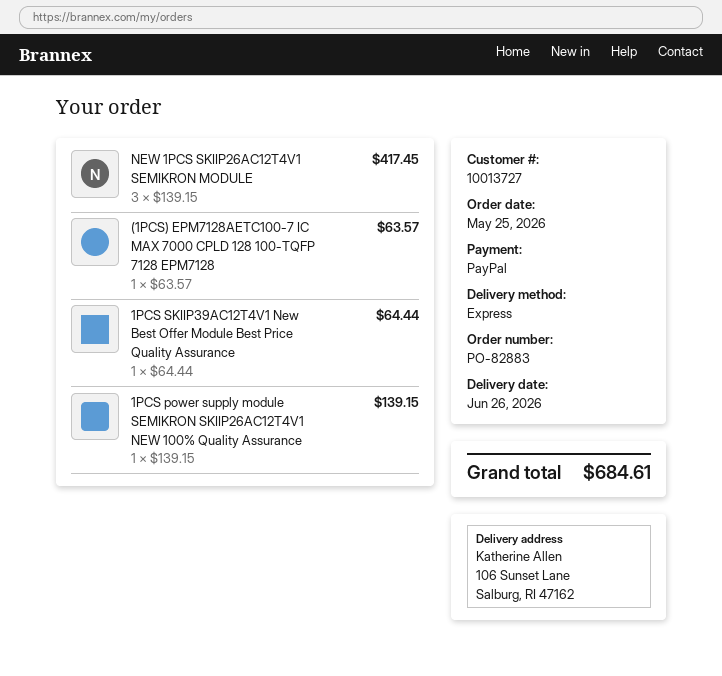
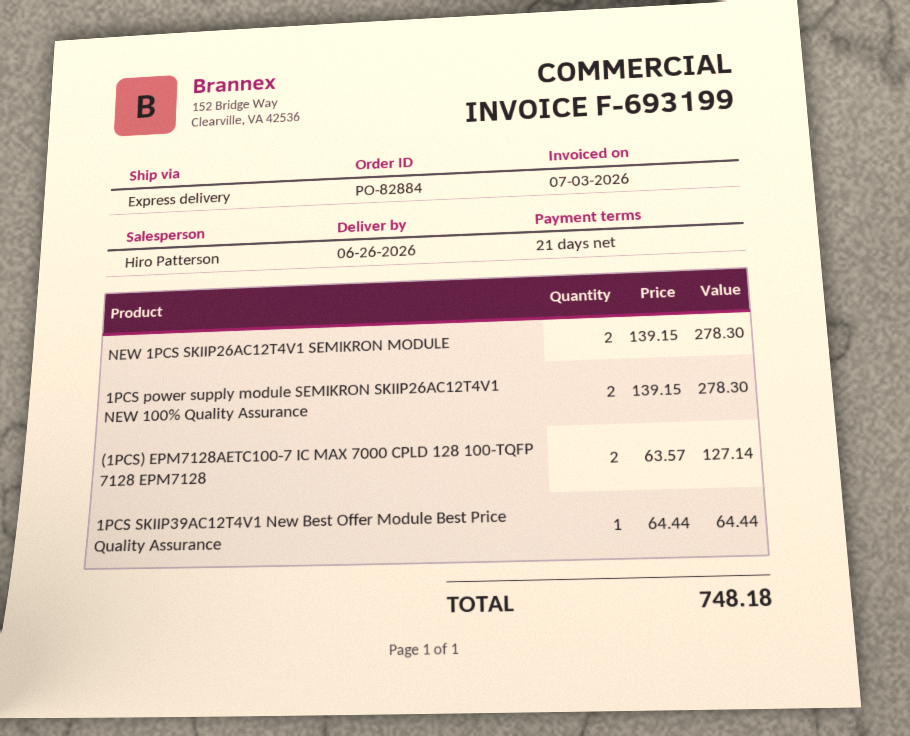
order number: PO-82883 -> PO-82884
NEW 1PCS SKIIP26AC12T4V1 SEMIKRON MODULE: 3 x 139.15 = 417.45 -> 2 x 139.15 = 278.30
(1PCS) EPM7128AETC100-7 IC MAX 7000 CPLD 128 100-TQFP 7128 EPM7128: 1 x 63.57 = 63.57 -> 2 x 63.57 = 127.14
1PCS power supply module SEMIKRON SKIIP26AC12T4V1 NEW 100% Quality Assurance: 1 x 139.15 = 139.15 -> 2 x 139.15 = 278.30
total: 684.61 -> 748.18

